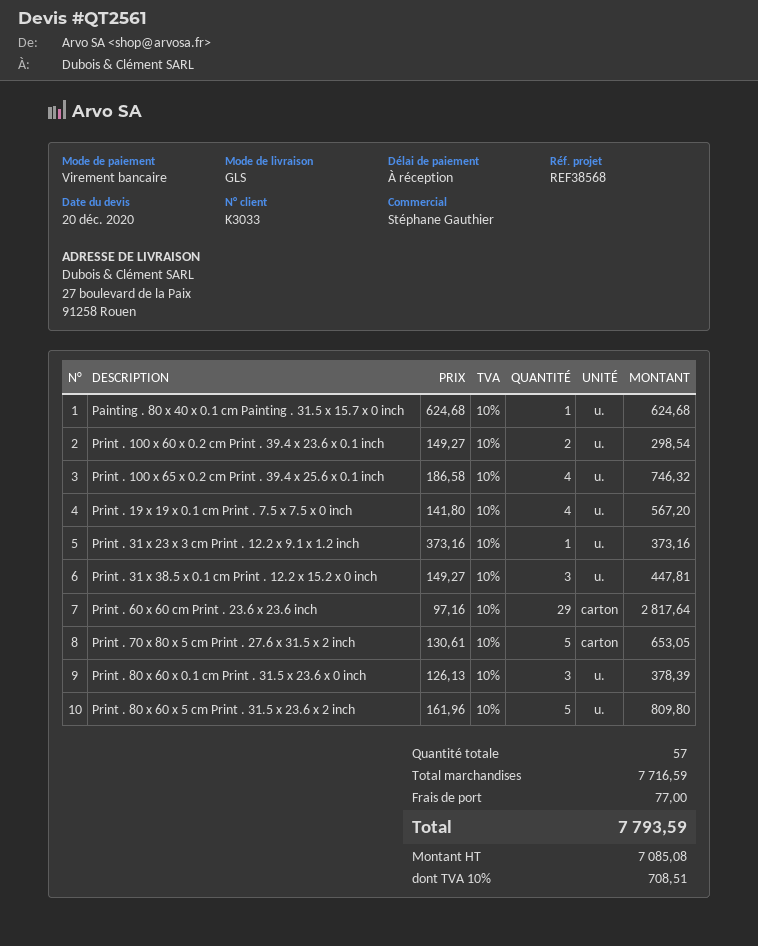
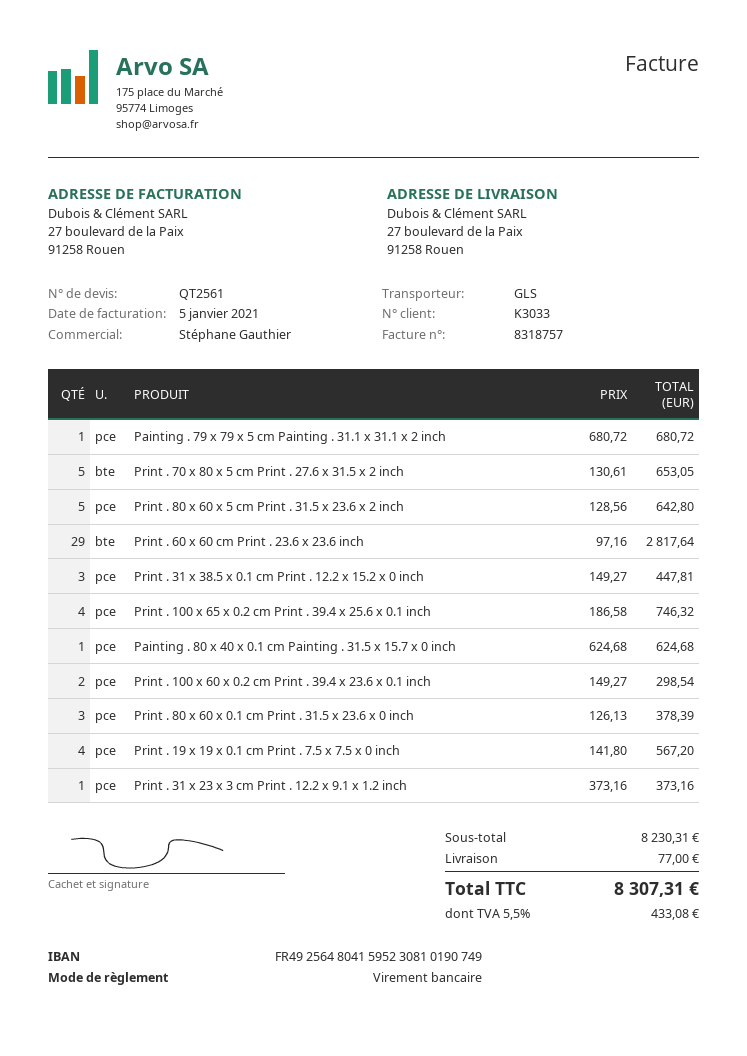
Print . 80 x 60 x 5 cm Print . 31.5 x 23.6 x 2 inch: 5 x 161.96 = 809.80 -> 5 x 128.56 = 642.80
Painting . 79 x 79 x 5 cm Painting . 31.1 x 31.1 x 2 inch: none -> 1 x 680.72 = 680.72
subtotal: 7716.59 -> 8230.31
tax: 10% = 708.51 -> 5.5% = 433.08
total: 7793.59 -> 8307.31

